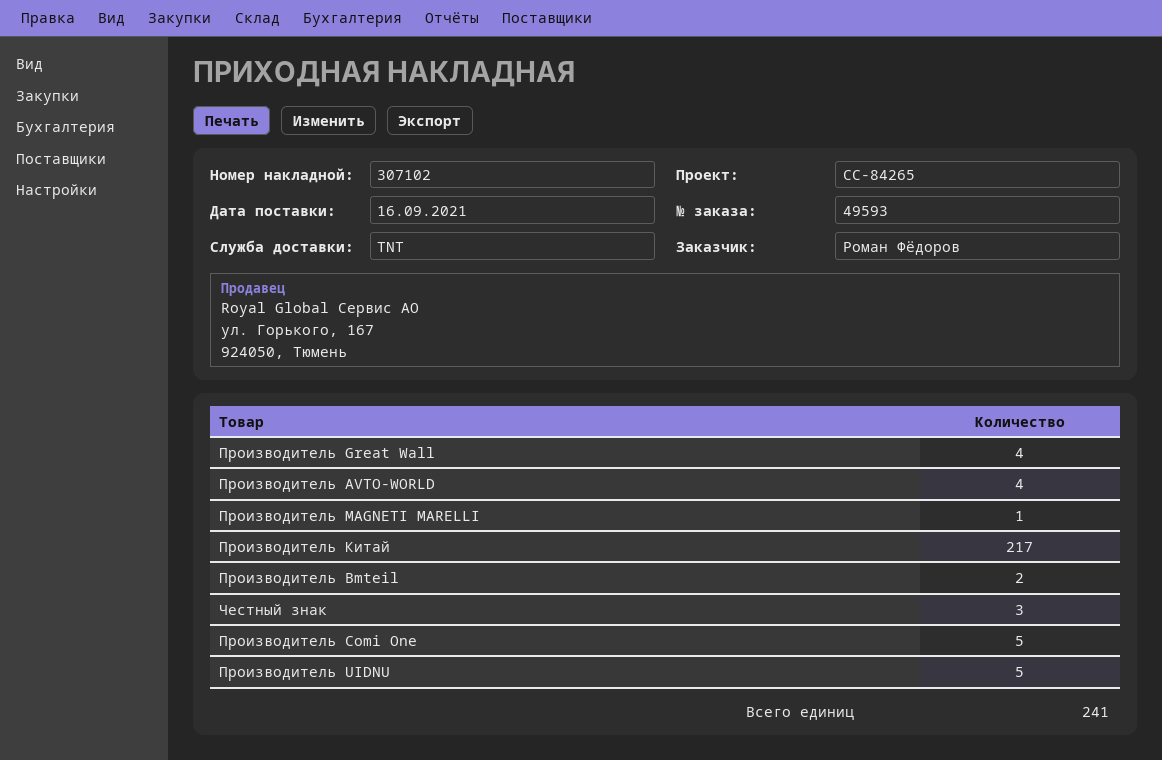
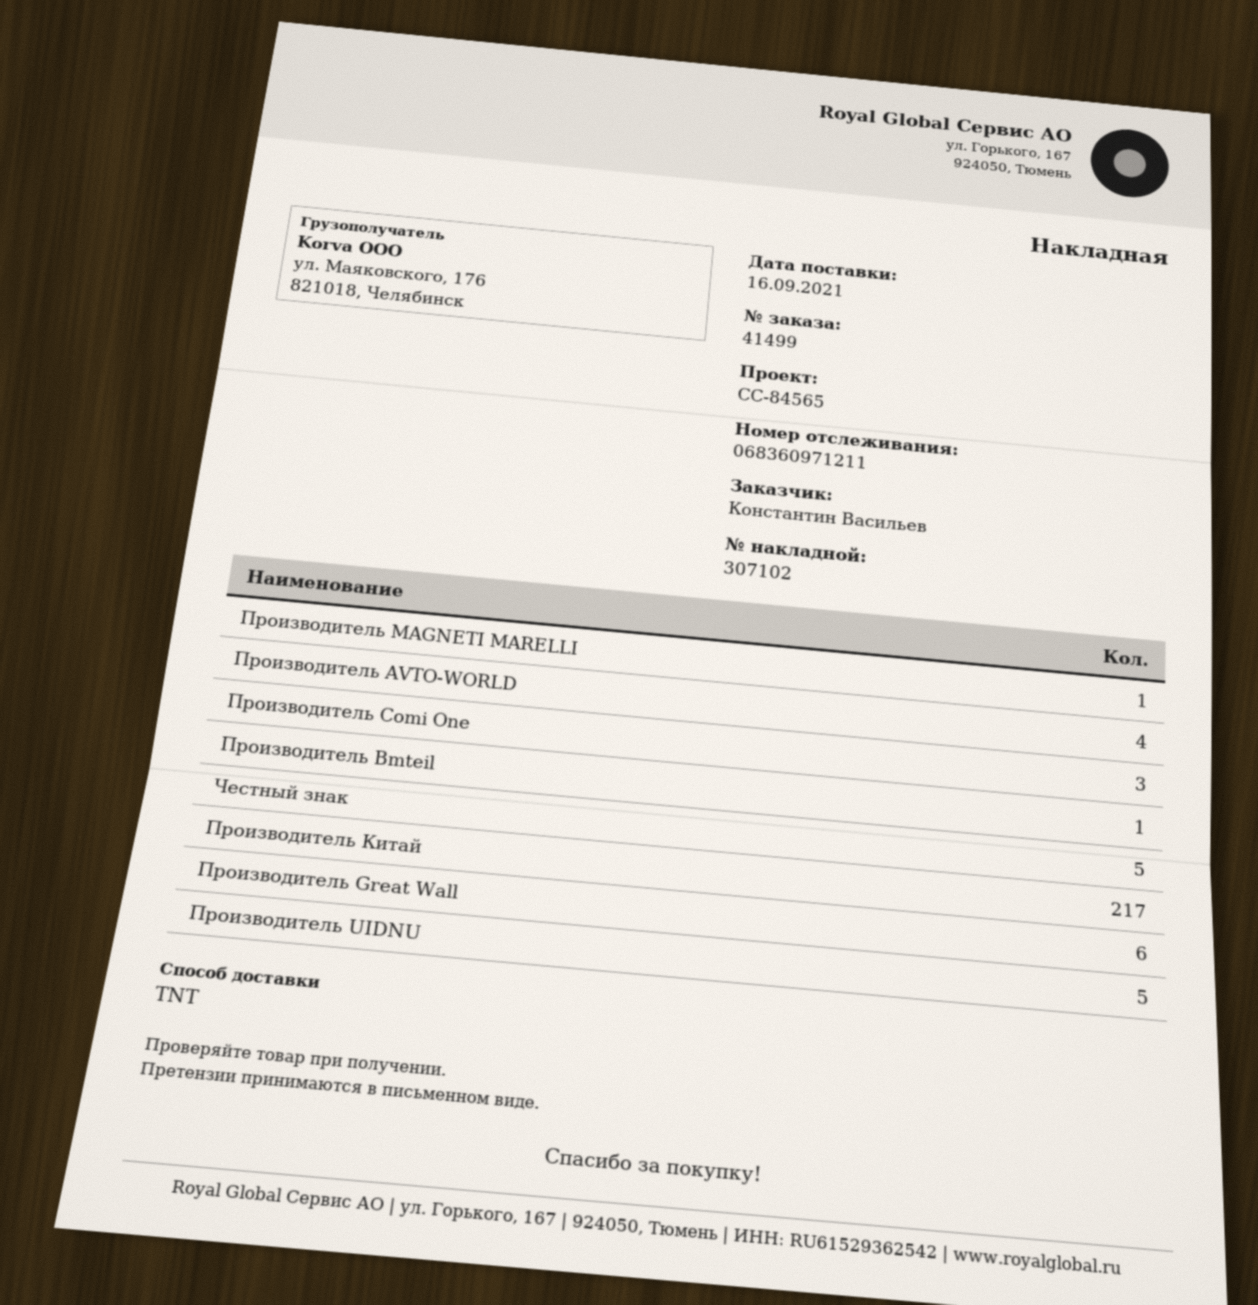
order number: 49593 -> 41499
reference: CC-84265 -> CC-84565
ordered by: Роман Фёдоров -> Константин Васильев
Производитель Great Wall: 4 -> 6
Производитель Bmteil: 2 -> 1
Честный знак: 3 -> 5
Производитель Comi One: 5 -> 3

